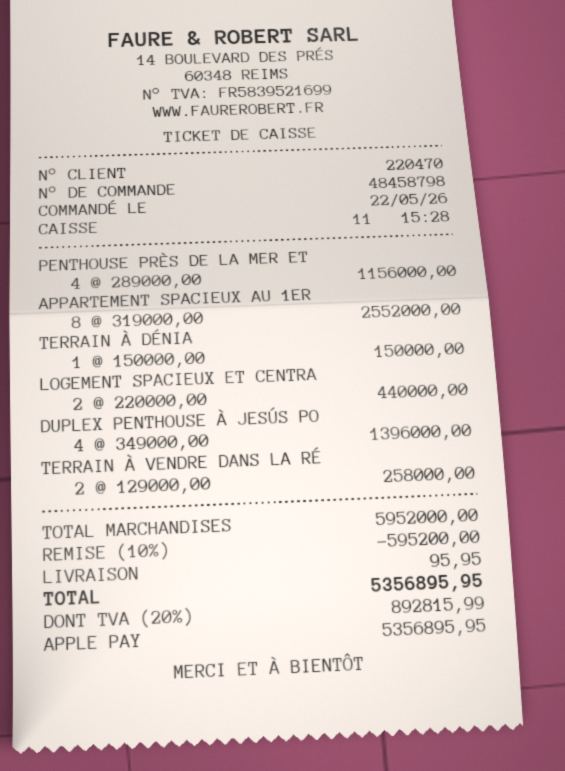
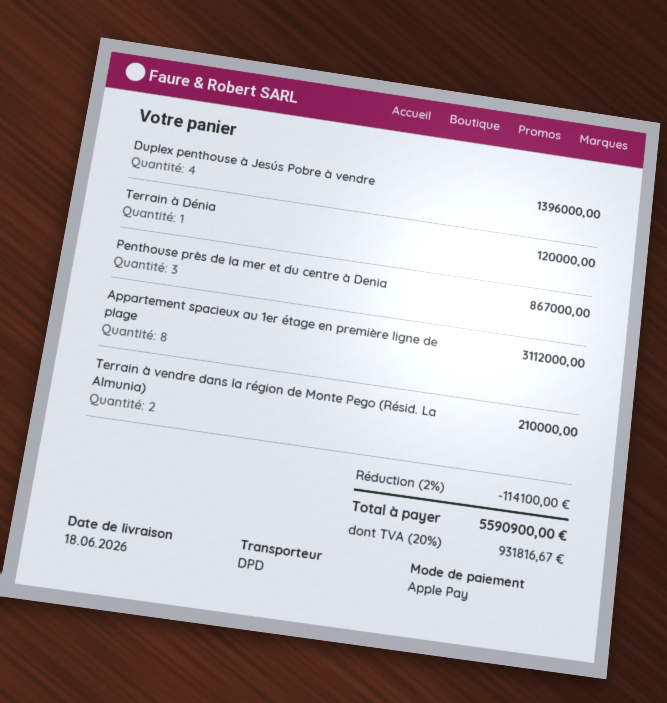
PENTHOUSE PRÈS DE LA MER ET: 4 for 1156000.00 -> 3 for 867000.00
APPARTEMENT SPACIEUX AU 1ER: 8 for 2552000.00 -> 8 for 3112000.00
TERRAIN À DÉNIA: 1 for 150000.00 -> 1 for 120000.00
LOGEMENT SPACIEUX ET CENTRA: 2 for 440000.00 -> none
TERRAIN À VENDRE DANS LA RÉ: 2 for 258000.00 -> 2 for 210000.00
discount: 10% = 595200.00 -> 2% = 114100.00
shipping: 95.95 -> none
tax: 20% = 892815.99 -> 20% = 931816.67
total: 5356895.95 -> 5590900.00

